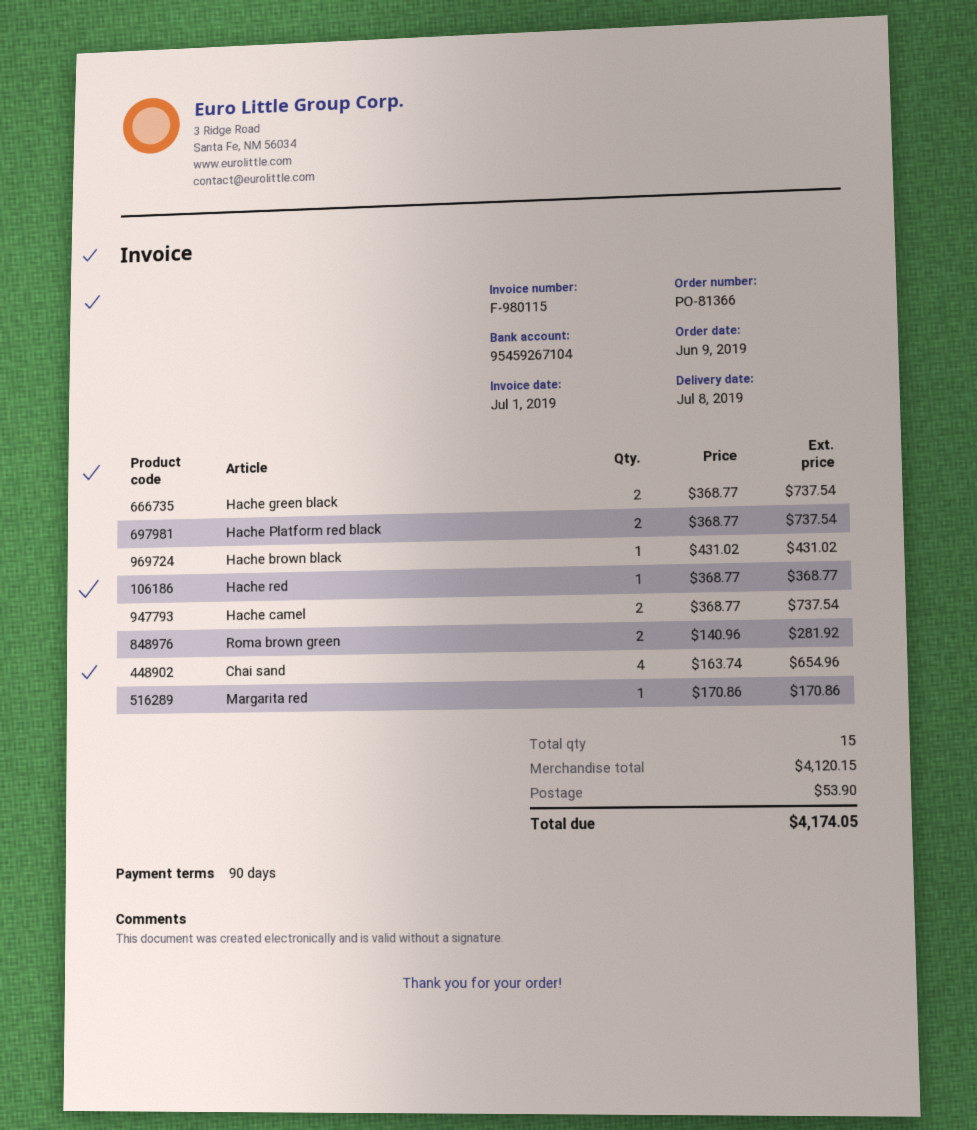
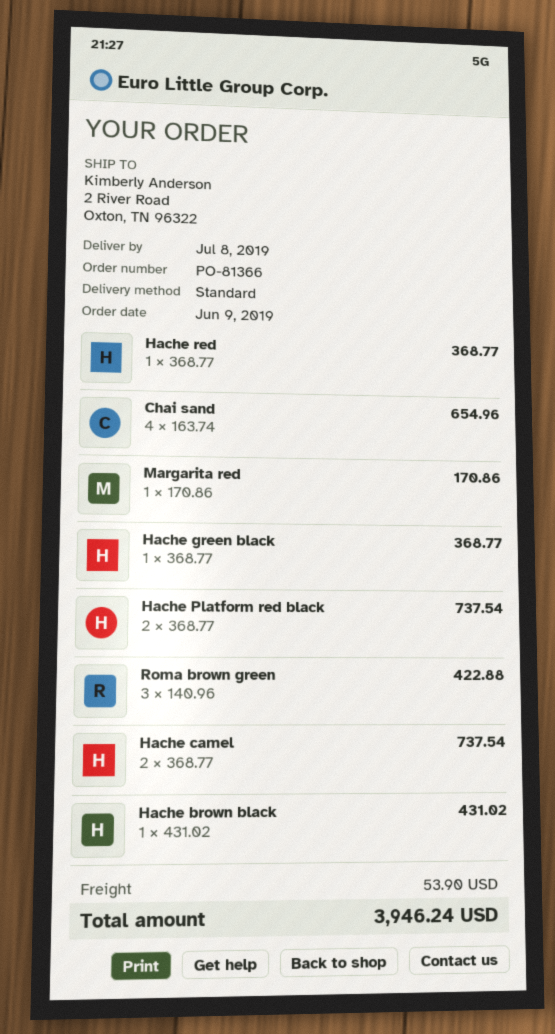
Hache green black: 2 x 368.77 = 737.54 -> 1 x 368.77 = 368.77
Roma brown green: 2 x 140.96 = 281.92 -> 3 x 140.96 = 422.88
total: 4174.05 -> 3946.24

